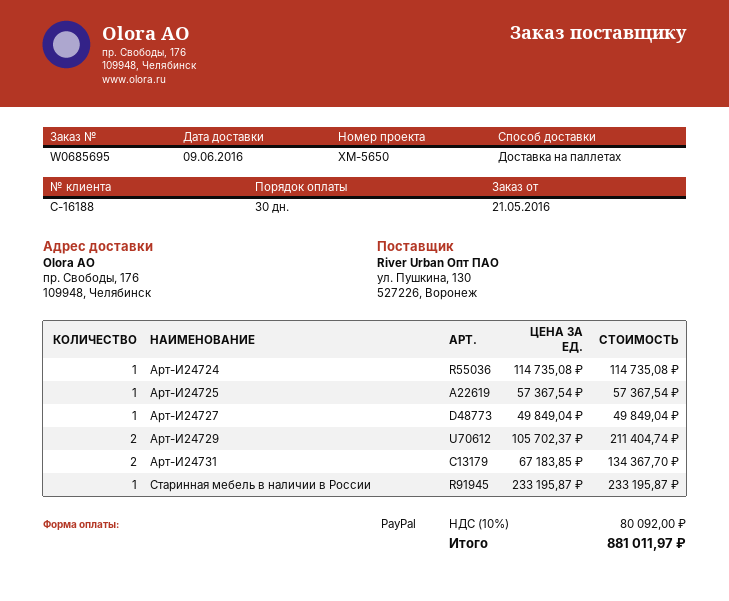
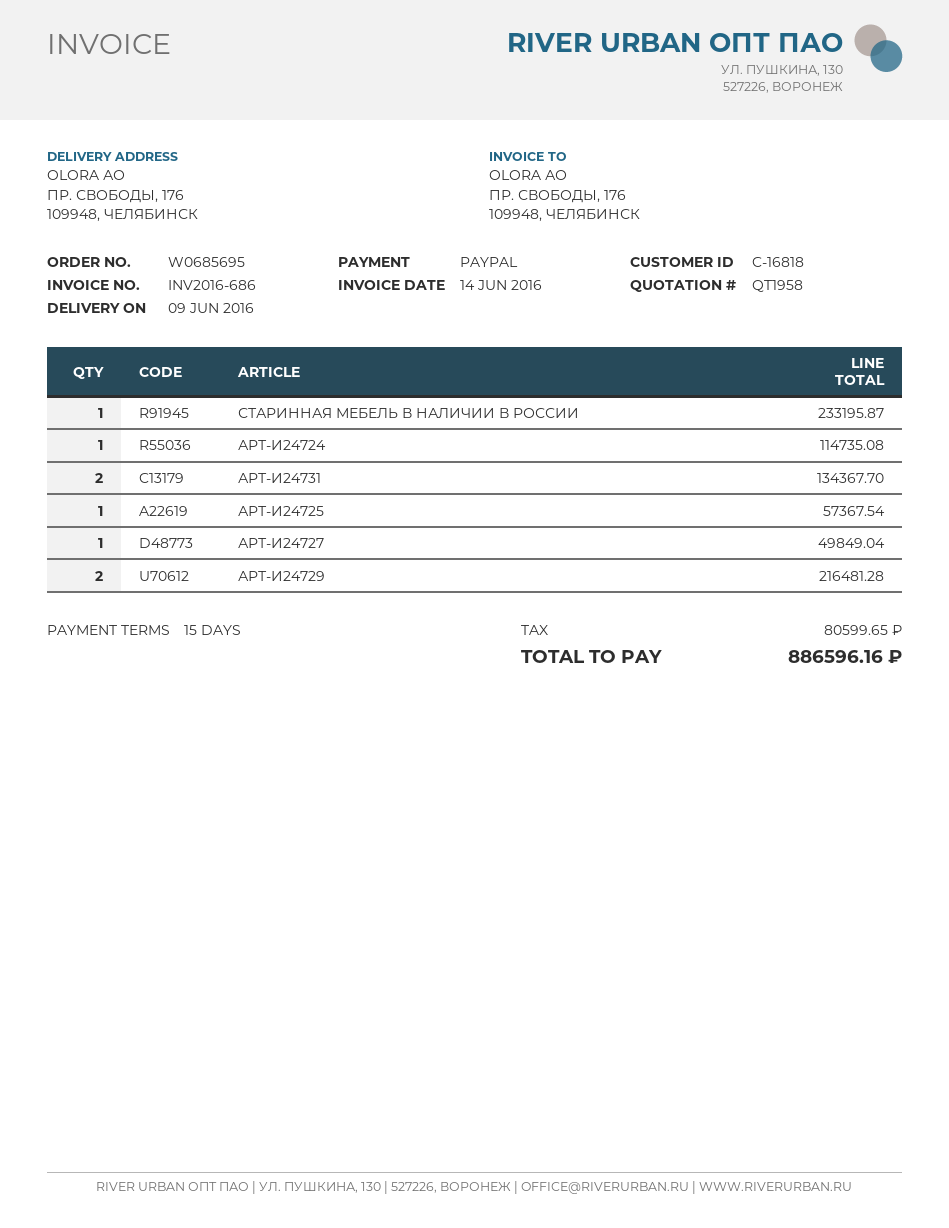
payment terms: 30 days -> 15 days
customer number: C-16188 -> C-16818
Арт-И24729: 2 for 211404.74 -> 2 for 216481.28
tax: 80092.00 -> 80599.65
total: 881011.97 -> 886596.16

